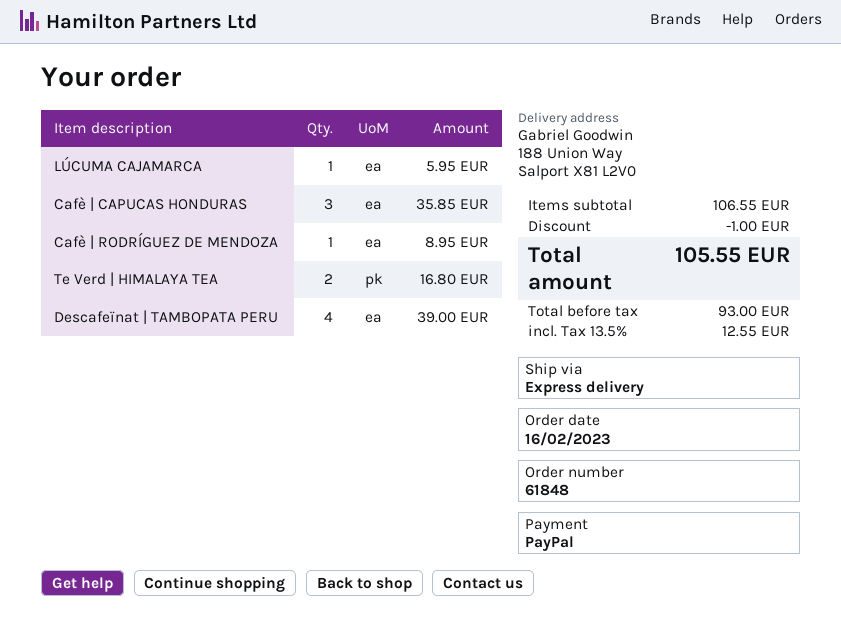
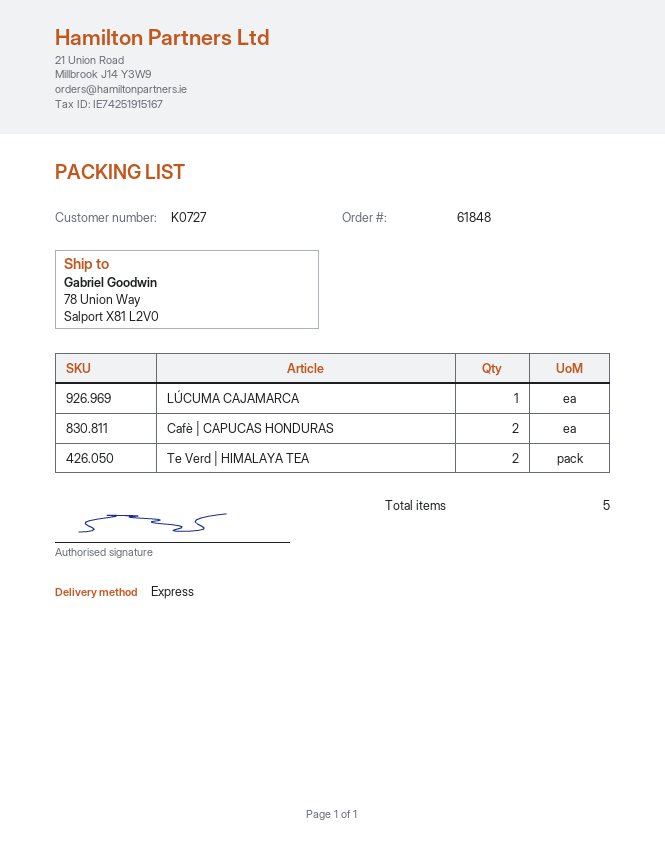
ship to: 188 Union Way, Salport X81 L2V0 -> 78 Union Way, Salport X81 L2V0
Cafè | CAPUCAS HONDURAS: 3 -> 2
Cafè | RODRÍGUEZ DE MENDOZA: 1 -> none
Descafeïnat | TAMBOPATA PERU: 4 -> none

